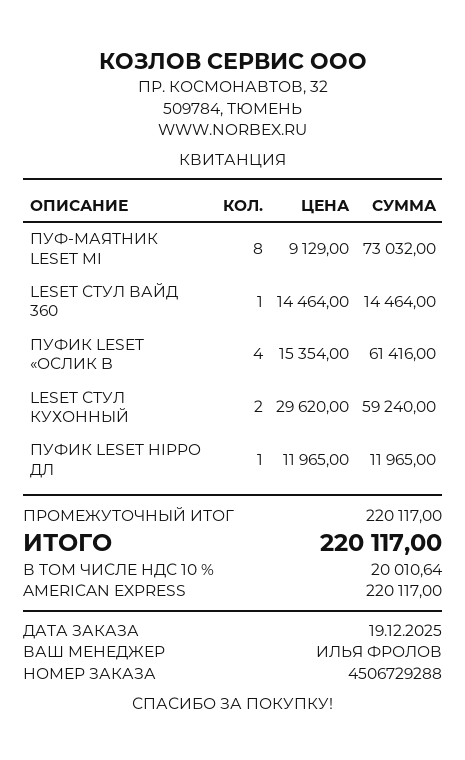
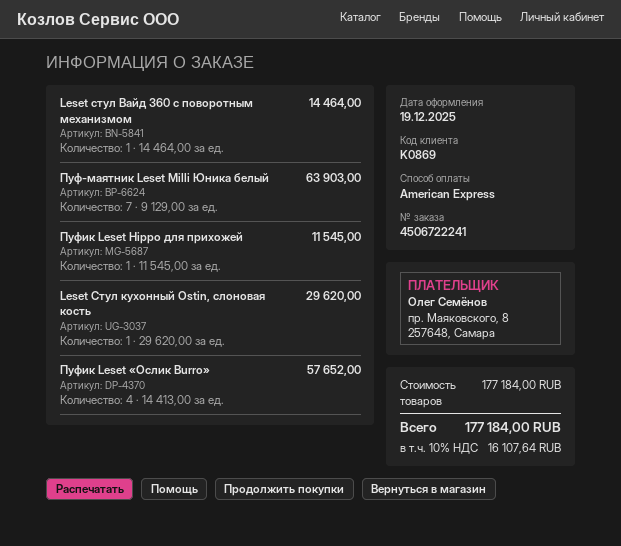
order number: 4506729288 -> 4506722241
ПУФ-МАЯТНИК LESET MI: 8 x 9129.00 = 73032.00 -> 7 x 9129.00 = 63903.00
ПУФИК LESET «ОСЛИК B: 4 x 15354.00 = 61416.00 -> 4 x 14413.00 = 57652.00
LESET СТУЛ КУХОННЫЙ: 2 x 29620.00 = 59240.00 -> 1 x 29620.00 = 29620.00
ПУФИК LESET HIPPO ДЛ: 1 x 11965.00 = 11965.00 -> 1 x 11545.00 = 11545.00
subtotal: 220117.00 -> 177184.00
tax: 10% = 20010.64 -> 10% = 16107.64
total: 220117.00 -> 177184.00

